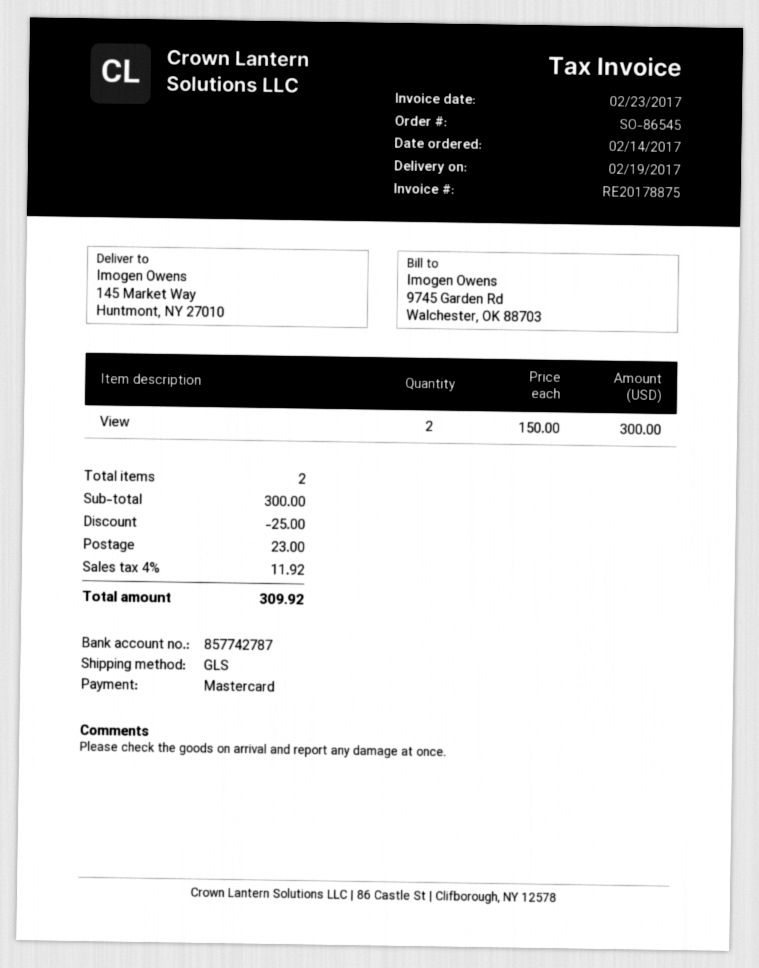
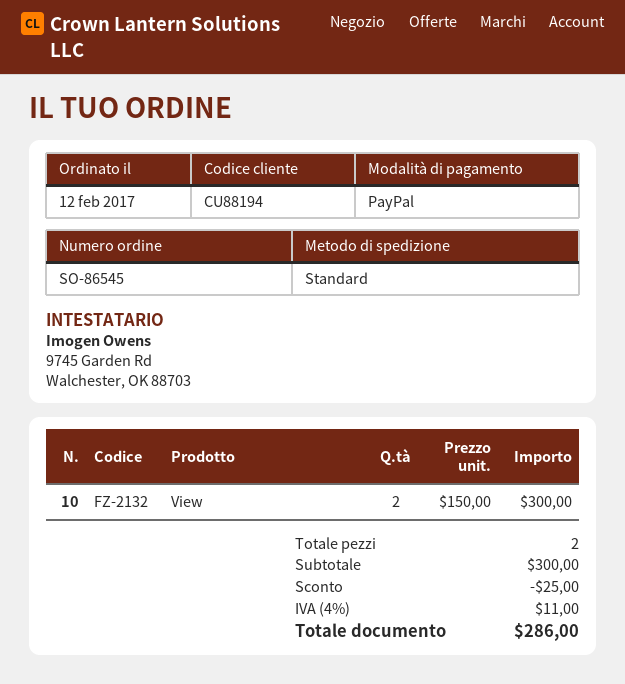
order date: 2017-02-14 -> 2017-02-12
payment method: Mastercard -> PayPal
shipping method: GLS -> standard
shipping: 23.00 -> none
tax: 4% = 11.92 -> 4% = 11.00
total: 309.92 -> 286.00

